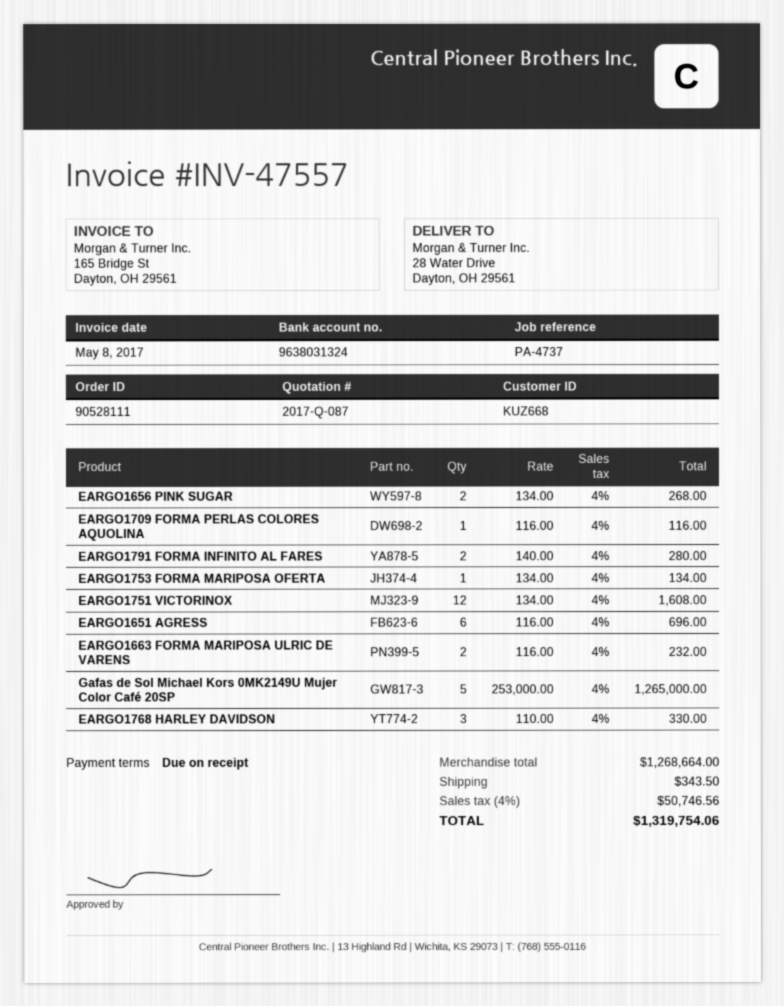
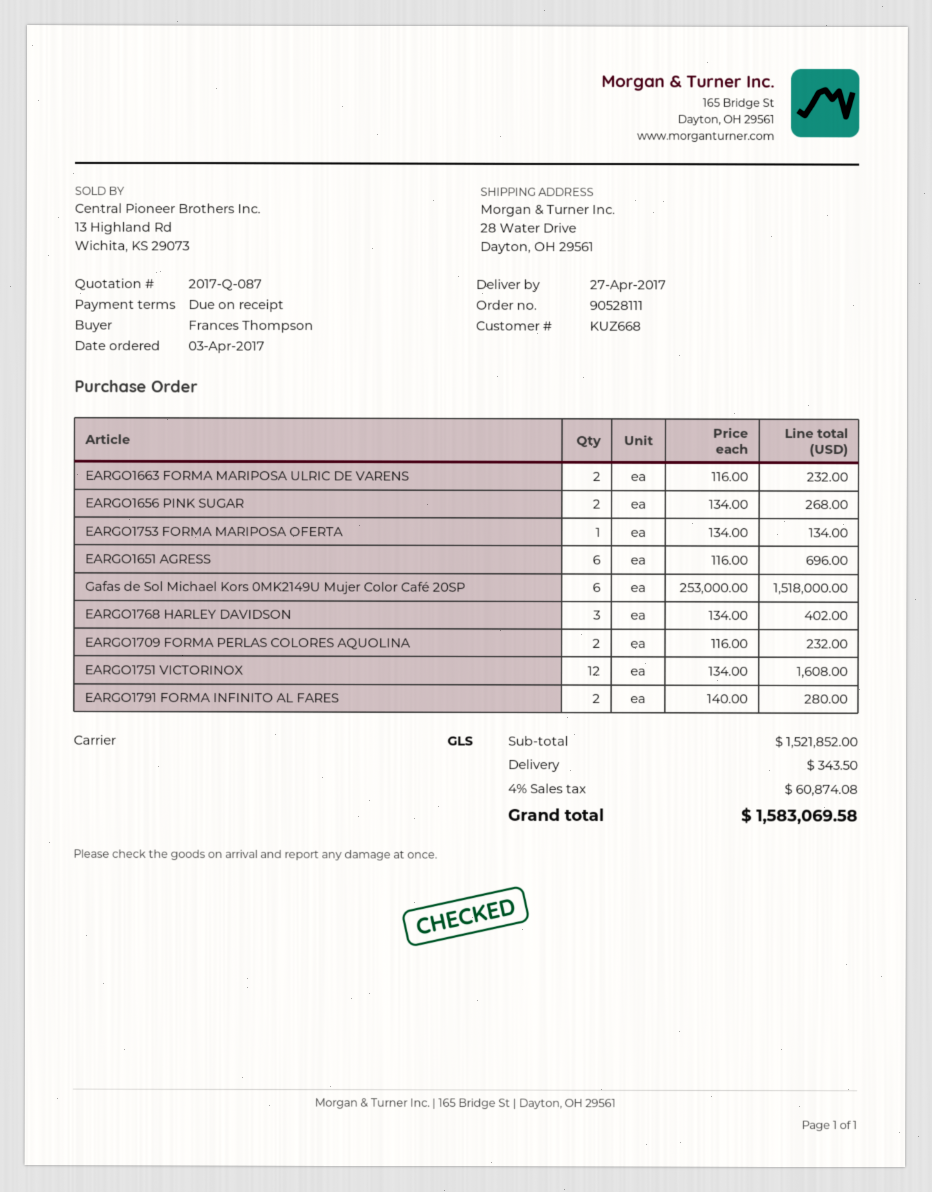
EARGO1709 FORMA PERLAS COLORES AQUOLINA: 1 x 116.00 = 116.00 -> 2 x 116.00 = 232.00
Gafas de Sol Michael Kors 0MK2149U Mujer Color Café 20SP: 5 x 253000.00 = 1265000.00 -> 6 x 253000.00 = 1518000.00
EARGO1768 HARLEY DAVIDSON: 3 x 110.00 = 330.00 -> 3 x 134.00 = 402.00
subtotal: 1268664.00 -> 1521852.00
tax: 4% = 50746.56 -> 4% = 60874.08
total: 1319754.06 -> 1583069.58

